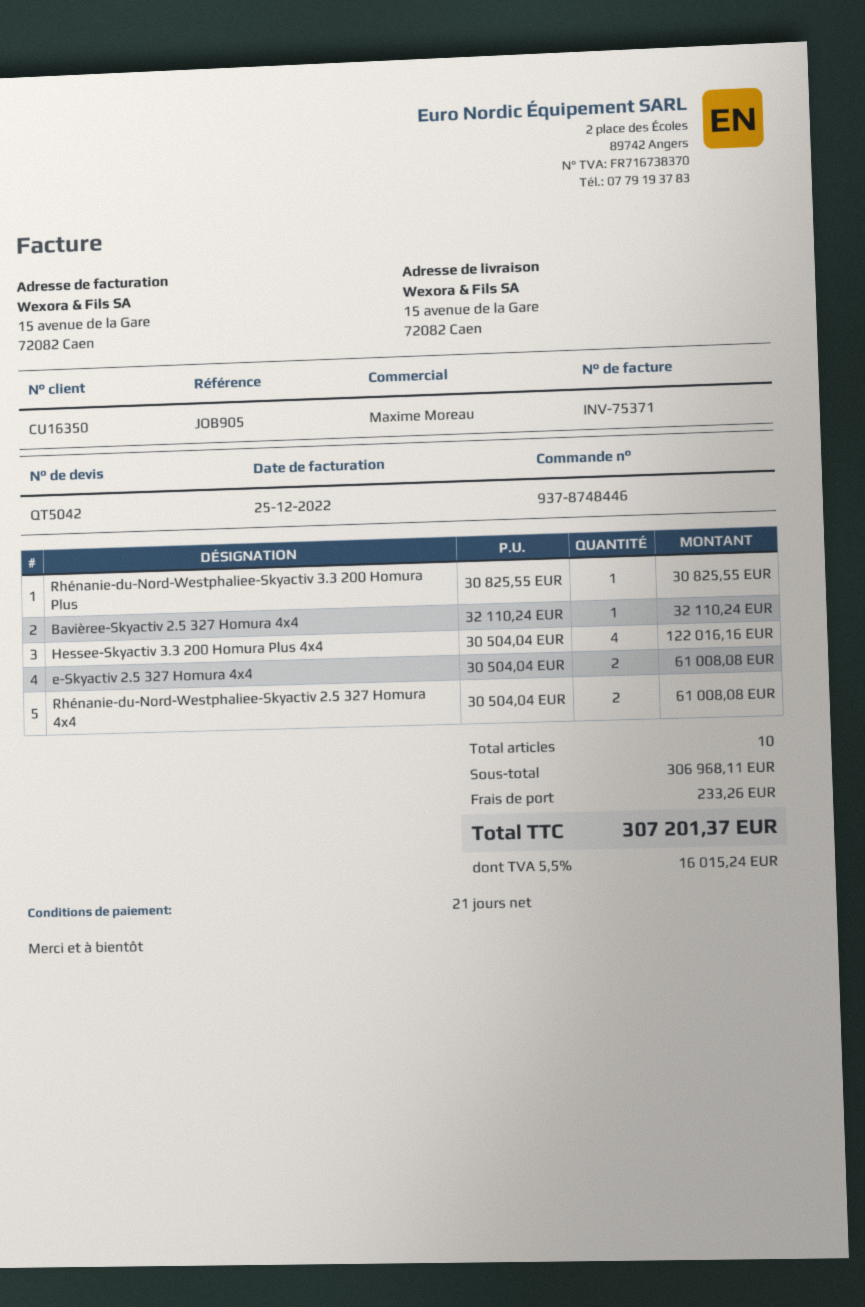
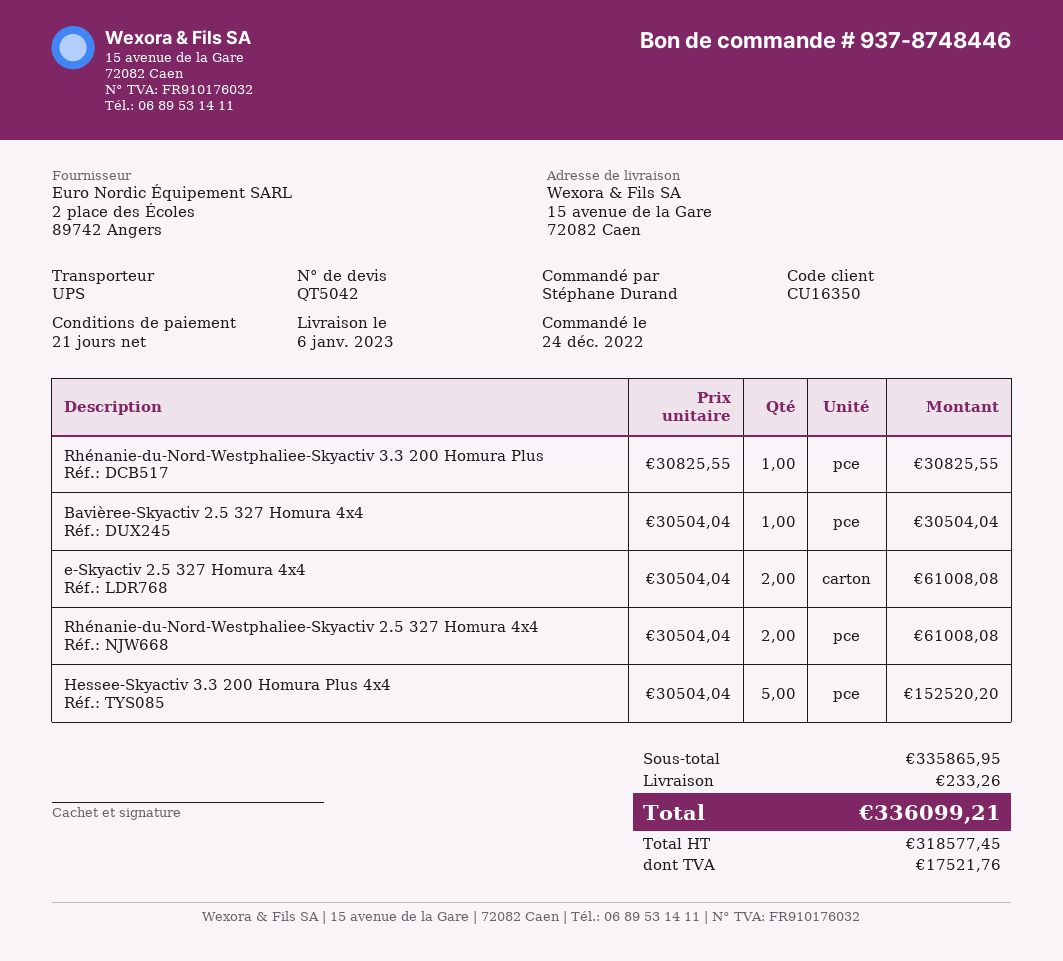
Bavièree-Skyactiv 2.5 327 Homura 4x4: 1 x 32110.24 = 32110.24 -> 1 x 30504.04 = 30504.04
Hessee-Skyactiv 3.3 200 Homura Plus 4x4: 4 x 30504.04 = 122016.16 -> 5 x 30504.04 = 152520.20
subtotal: 306968.11 -> 335865.95
tax: 16015.24 -> 17521.76
total: 307201.37 -> 336099.21

